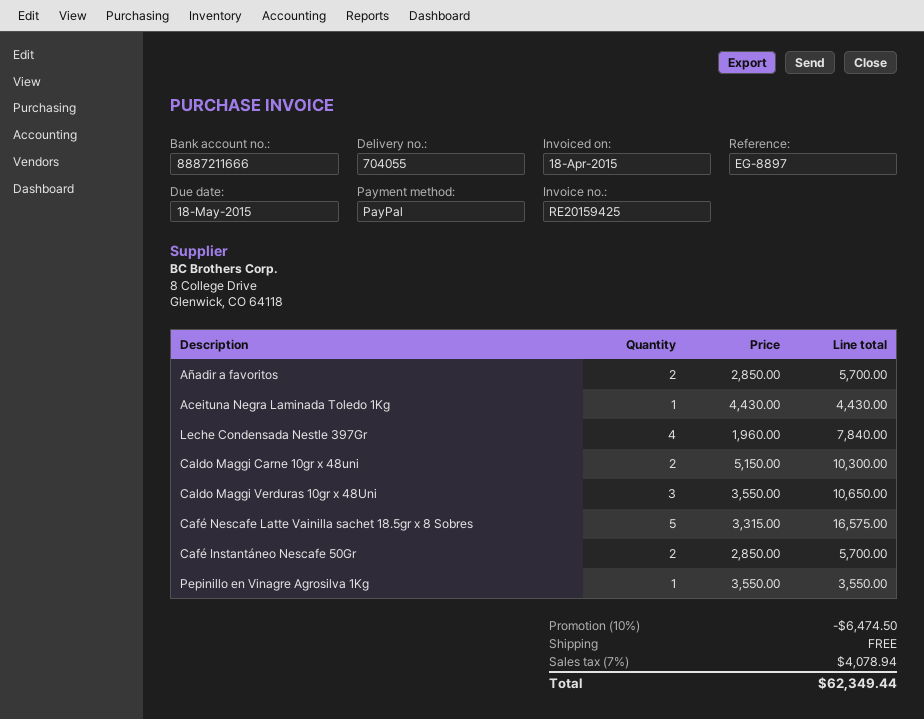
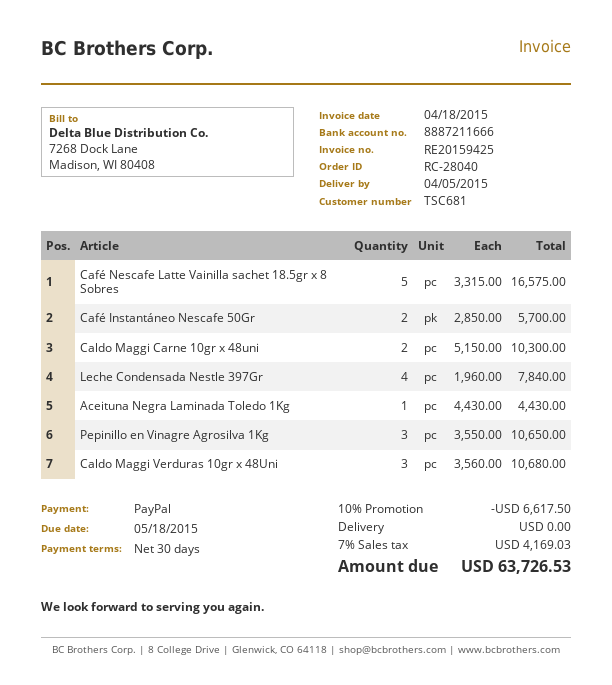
Añadir a favoritos: 2 x 2850.00 = 5700.00 -> none
Caldo Maggi Verduras 10gr x 48Uni: 3 x 3550.00 = 10650.00 -> 3 x 3560.00 = 10680.00
Pepinillo en Vinagre Agrosilva 1Kg: 1 x 3550.00 = 3550.00 -> 3 x 3550.00 = 10650.00
discount: 10% = 6474.50 -> 10% = 6617.50
tax: 7% = 4078.94 -> 7% = 4169.03
total: 62349.44 -> 63726.53

